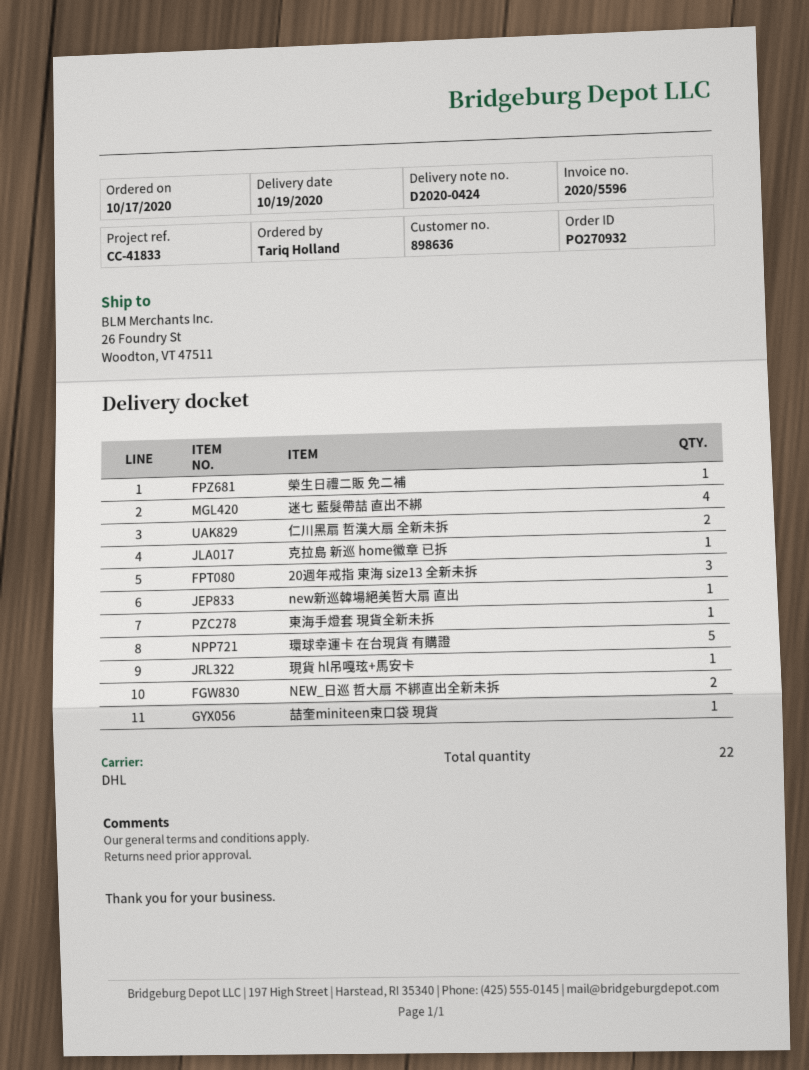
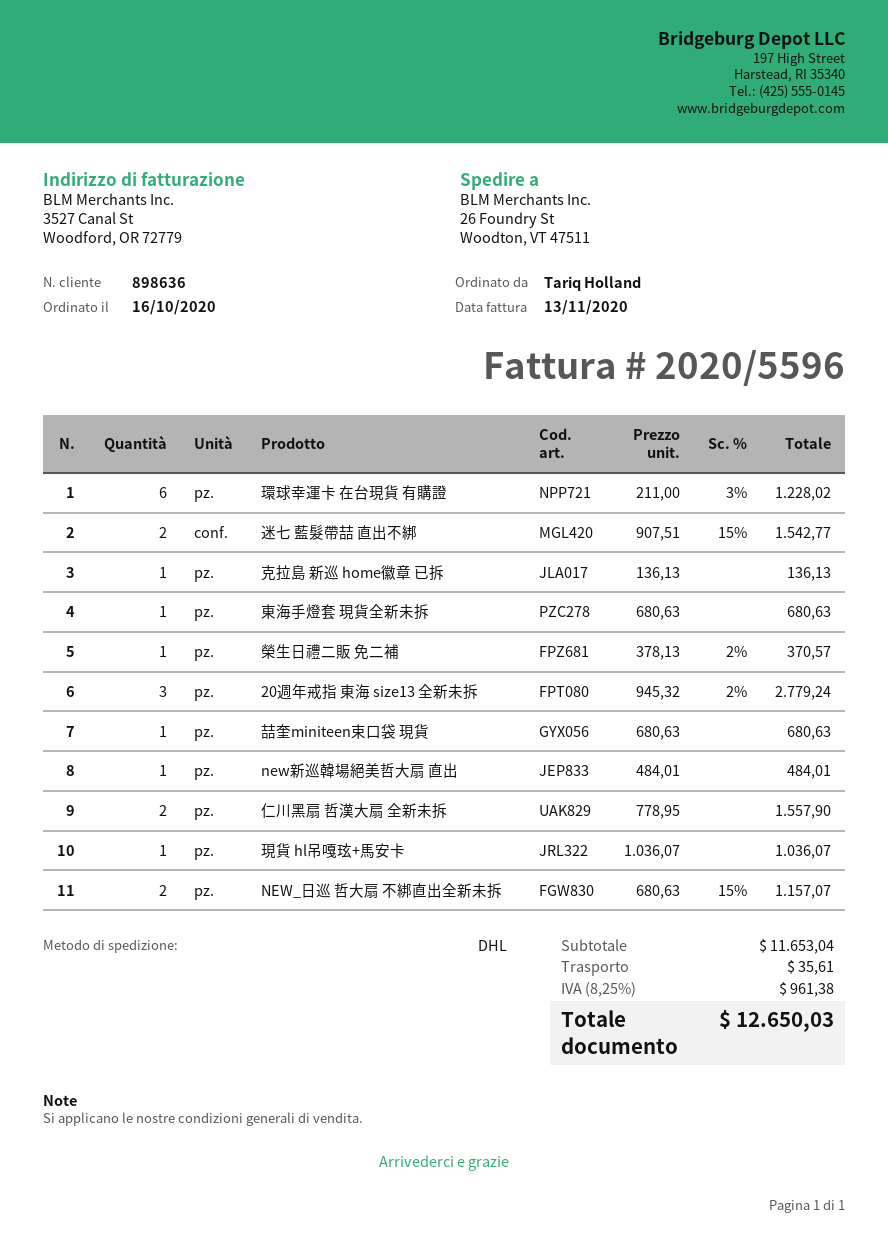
order date: 2020-10-17 -> 2020-10-16
迷七 藍髮帶喆 直出不綁: 4 -> 2
環球幸運卡 在台現貨 有購證: 5 -> 6

